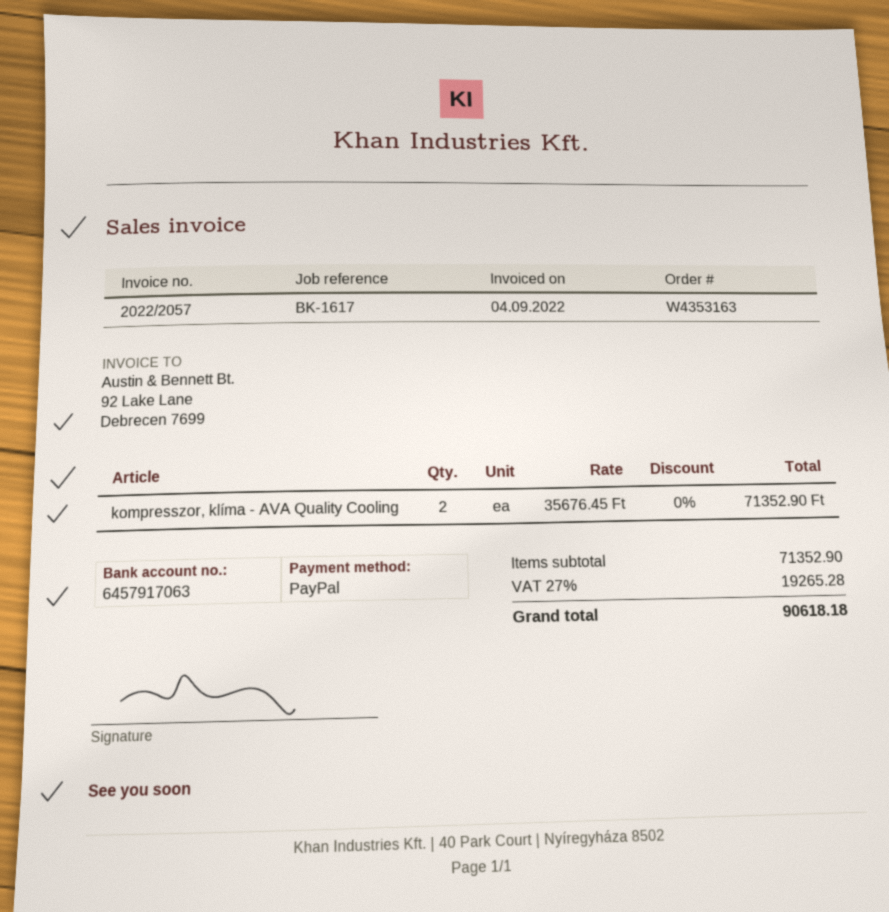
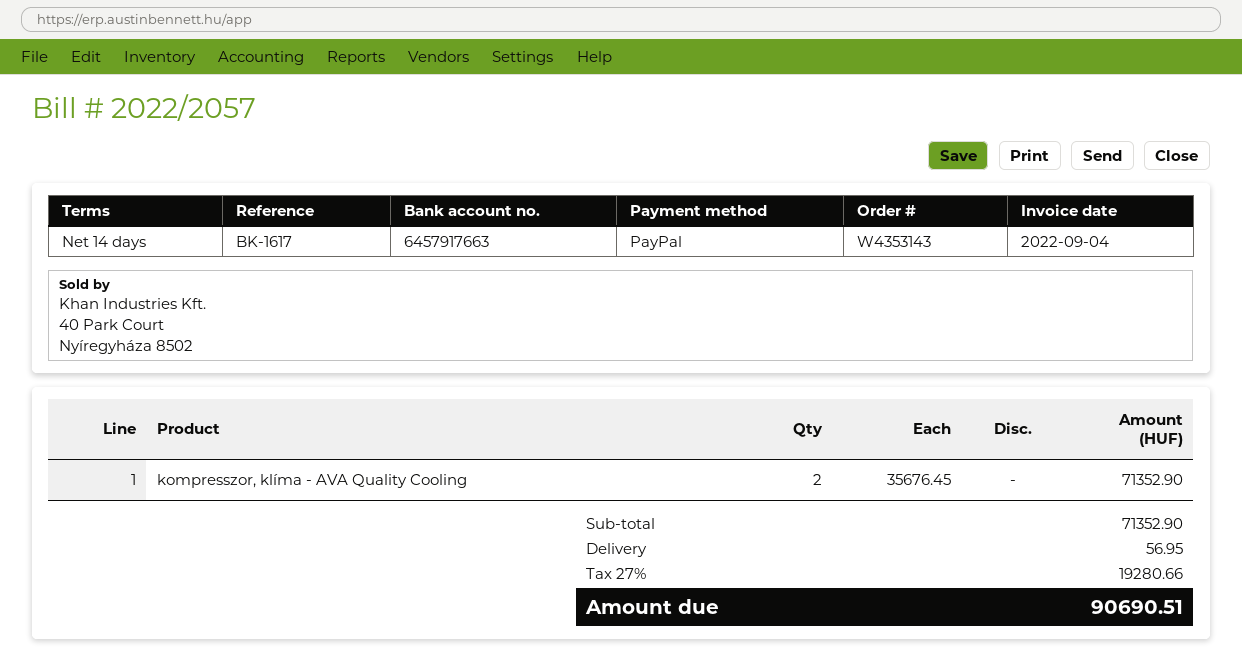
order number: W4353163 -> W4353143
bank account: 6457917063 -> 6457917663
shipping: none -> 56.95
tax: 27% = 19265.28 -> 27% = 19280.66
total: 90618.18 -> 90690.51

